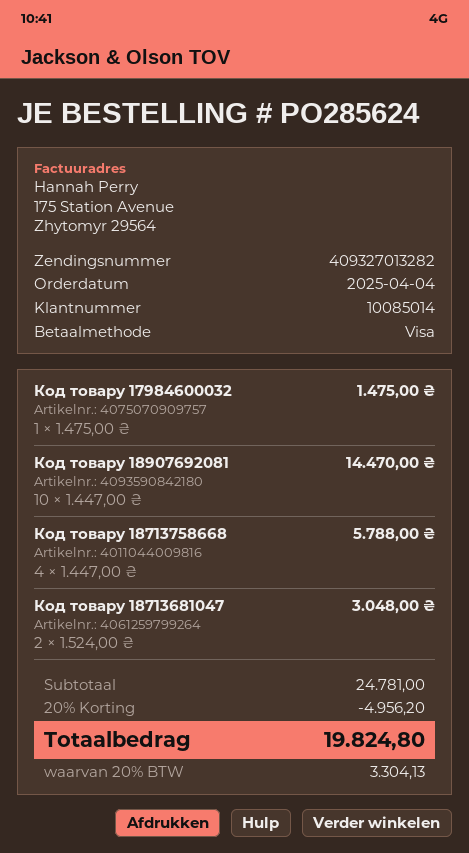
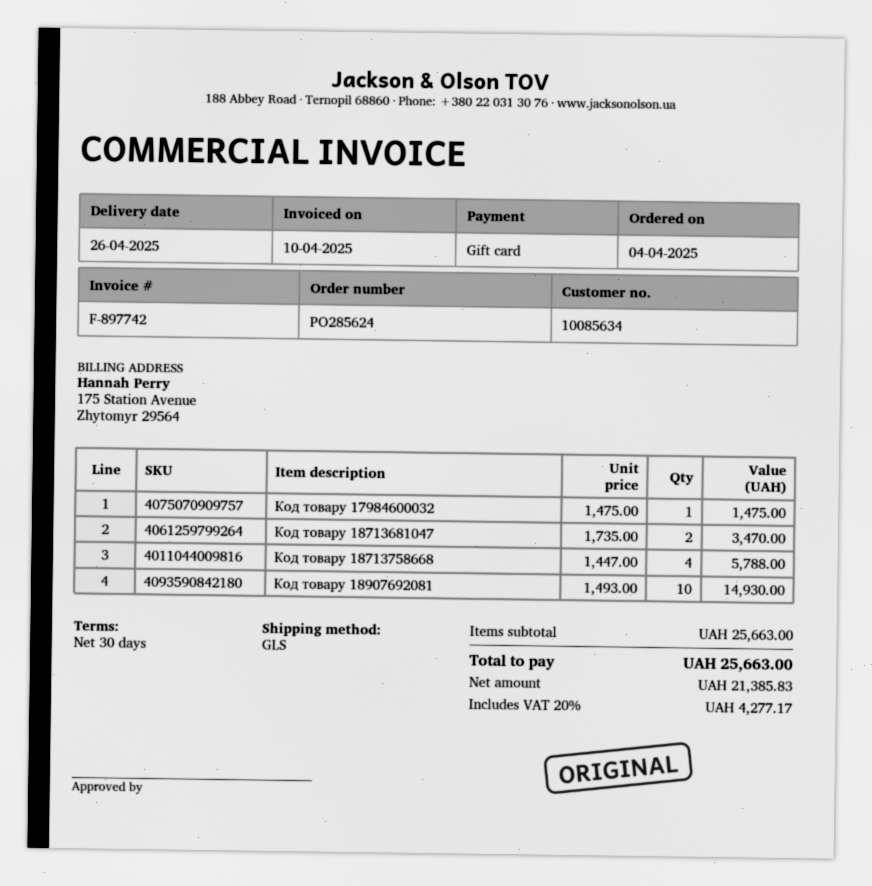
customer number: 10085014 -> 10085634
payment method: Visa -> gift card
Код товару 18907692081: 10 x 1447.00 = 14470.00 -> 10 x 1493.00 = 14930.00
Код товару 18713681047: 2 x 1524.00 = 3048.00 -> 2 x 1735.00 = 3470.00
subtotal: 24781.00 -> 25663.00
discount: 20% = 4956.20 -> none
tax: 20% = 3304.13 -> 20% = 4277.17
total: 19824.80 -> 25663.00

